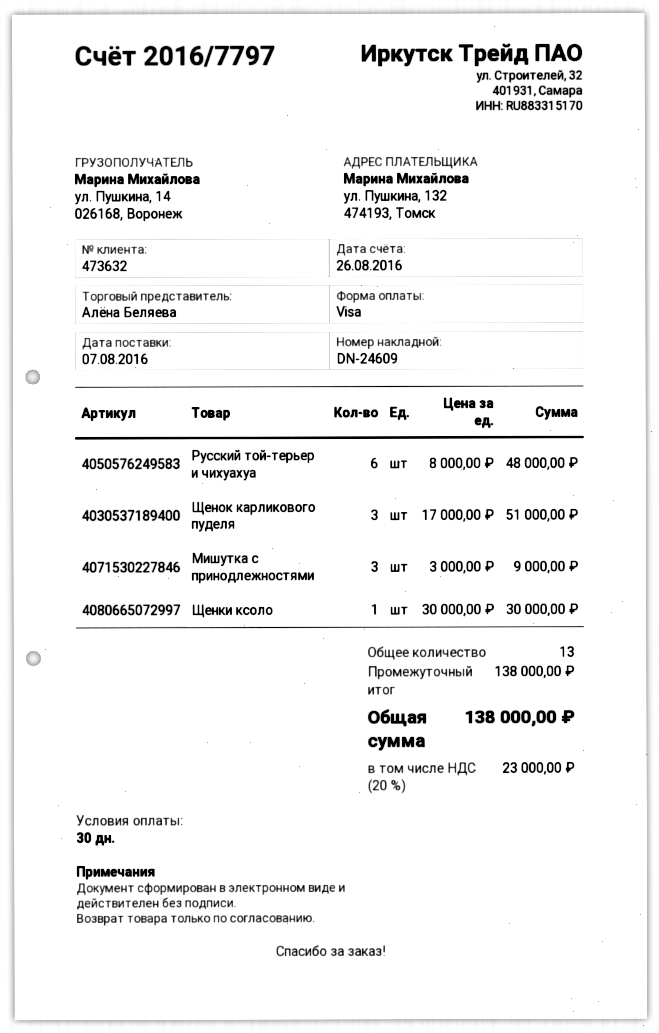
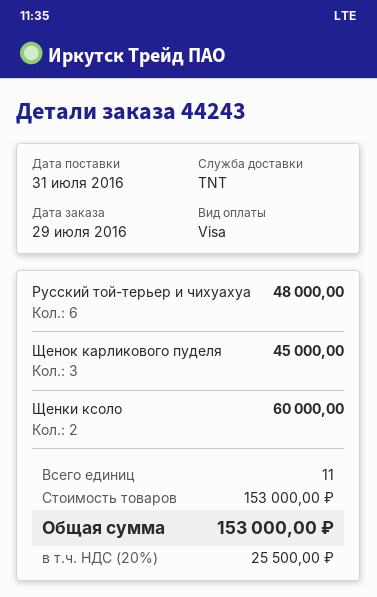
delivery date: 2016-08-07 -> 2016-07-31
Щенок карликового пуделя: 3 for 51000.00 -> 3 for 45000.00
Мишутка с принодлежностями: 3 for 9000.00 -> none
Щенки ксоло: 1 for 30000.00 -> 2 for 60000.00
total quantity: 13 -> 11
subtotal: 138000.00 -> 153000.00
tax: 20% = 23000.00 -> 20% = 25500.00
total: 138000.00 -> 153000.00

